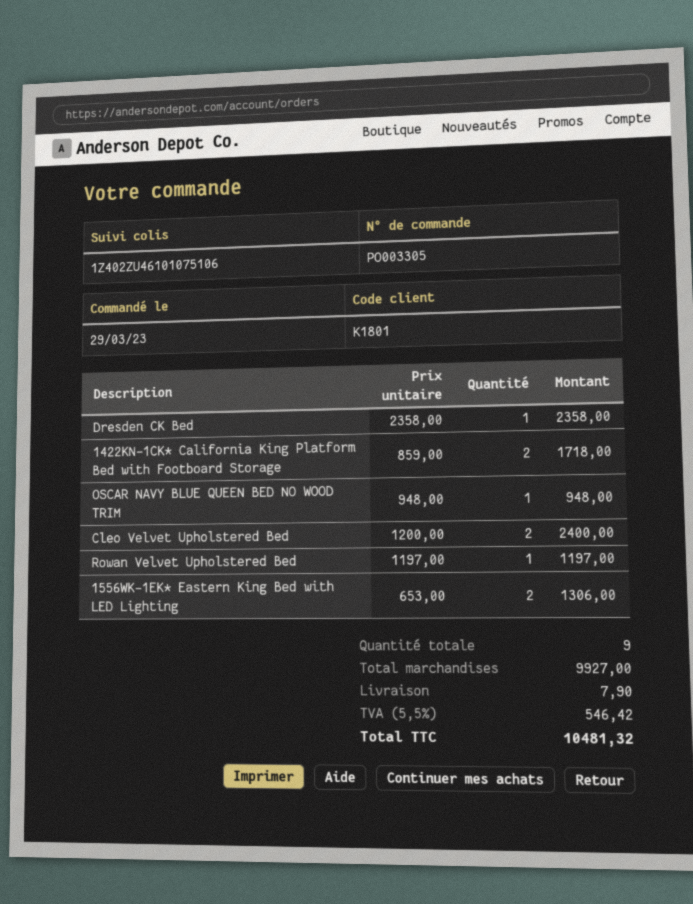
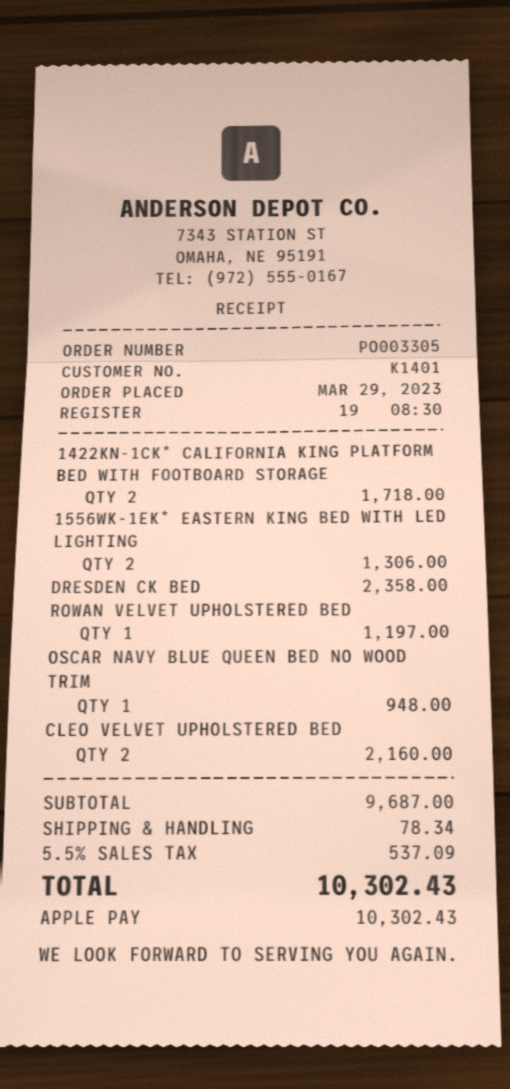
customer number: K1801 -> K1401
Cleo Velvet Upholstered Bed: 2 for 2400.00 -> 2 for 2160.00
subtotal: 9927.00 -> 9687.00
shipping: 7.90 -> 78.34
tax: 5.5% = 546.42 -> 5.5% = 537.09
total: 10481.32 -> 10302.43

